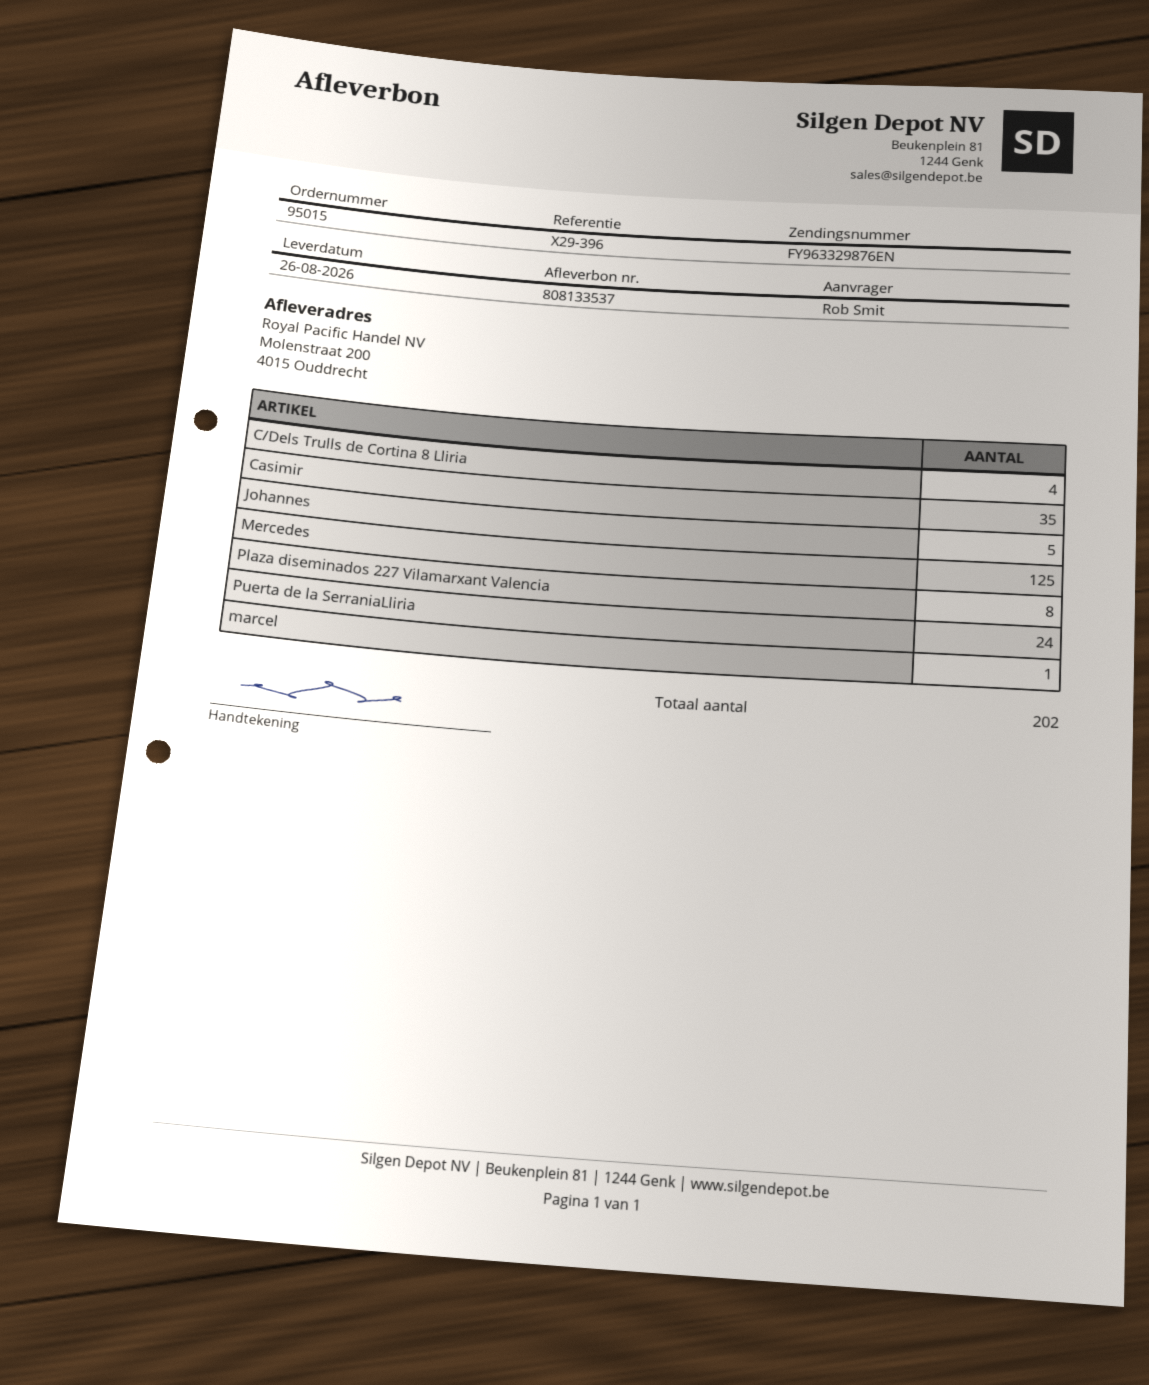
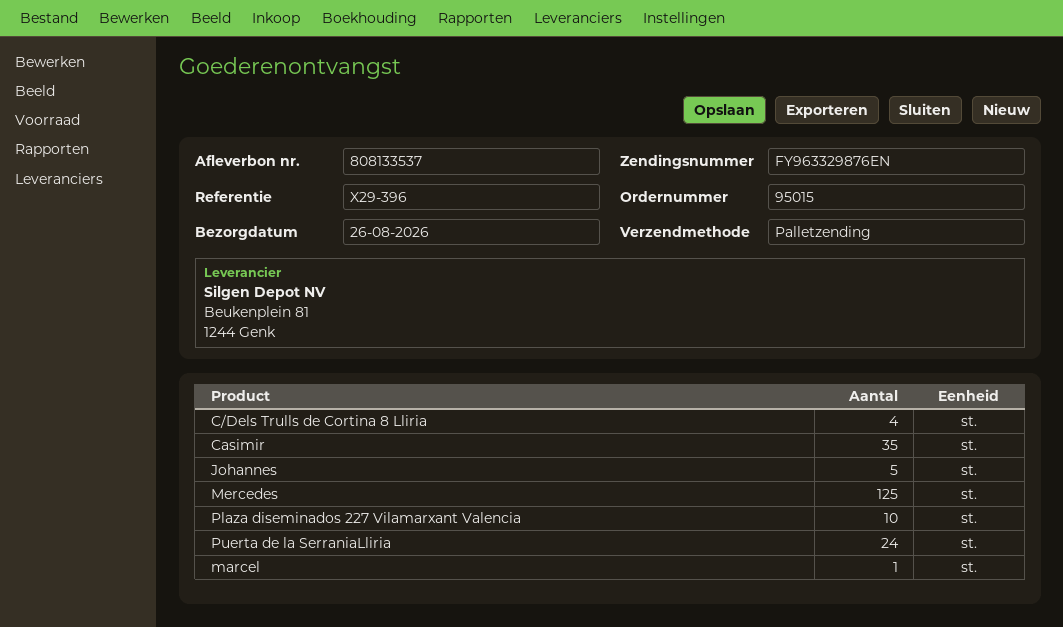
Plaza diseminados 227 Vilamarxant Valencia: 8 -> 10

